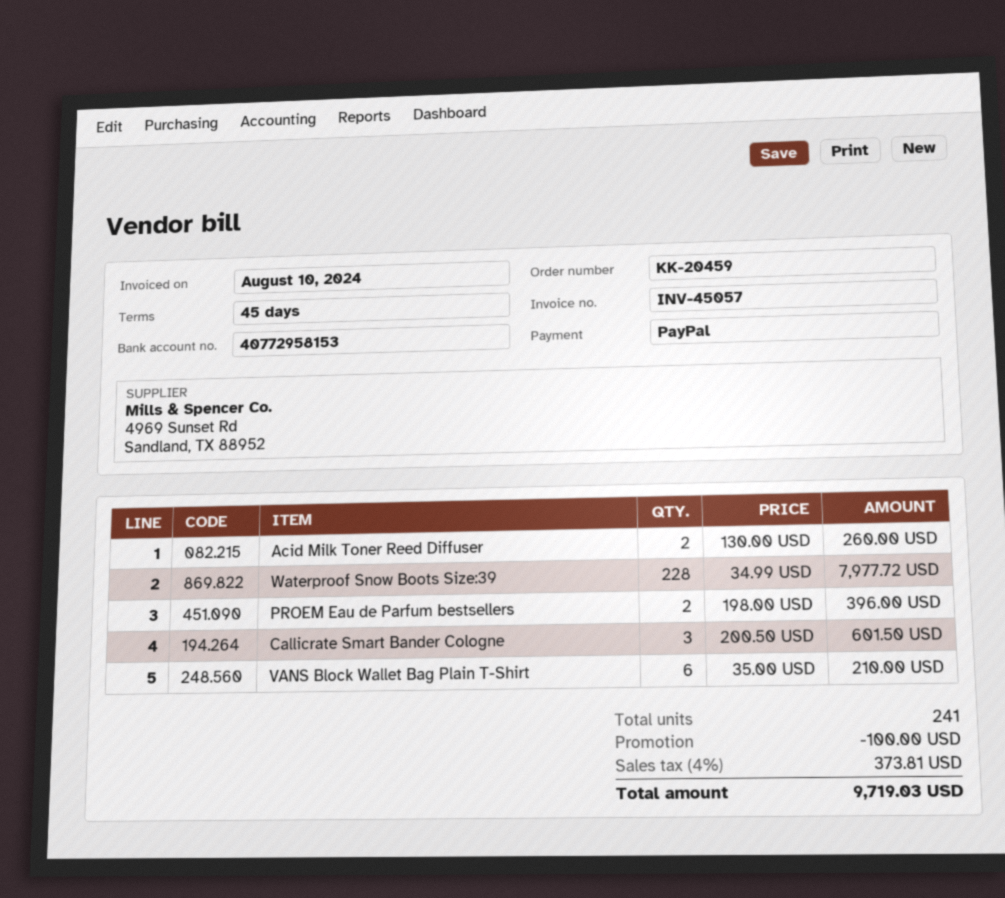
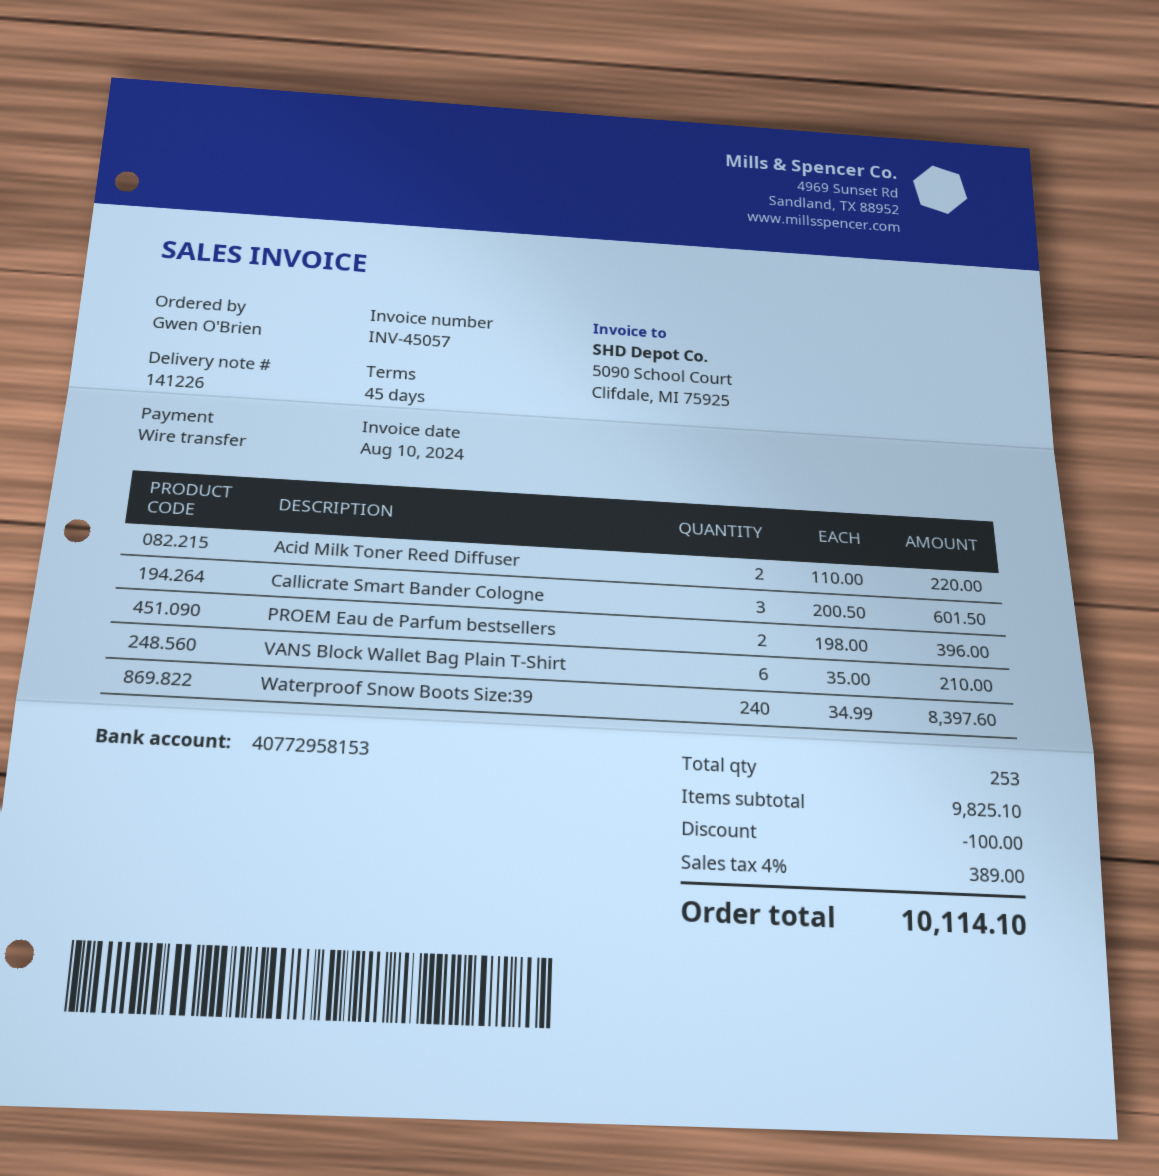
payment method: PayPal -> bank transfer
Acid Milk Toner Reed Diffuser: 2 x 130.00 = 260.00 -> 2 x 110.00 = 220.00
Waterproof Snow Boots Size:39: 228 x 34.99 = 7977.72 -> 240 x 34.99 = 8397.60
total quantity: 241 -> 253
tax: 4% = 373.81 -> 4% = 389.00
total: 9719.03 -> 10114.10

